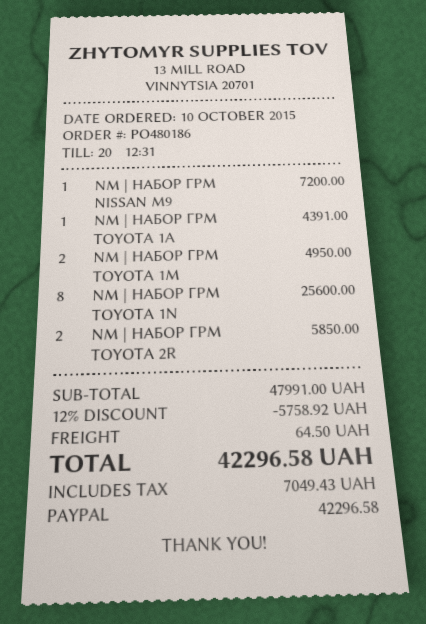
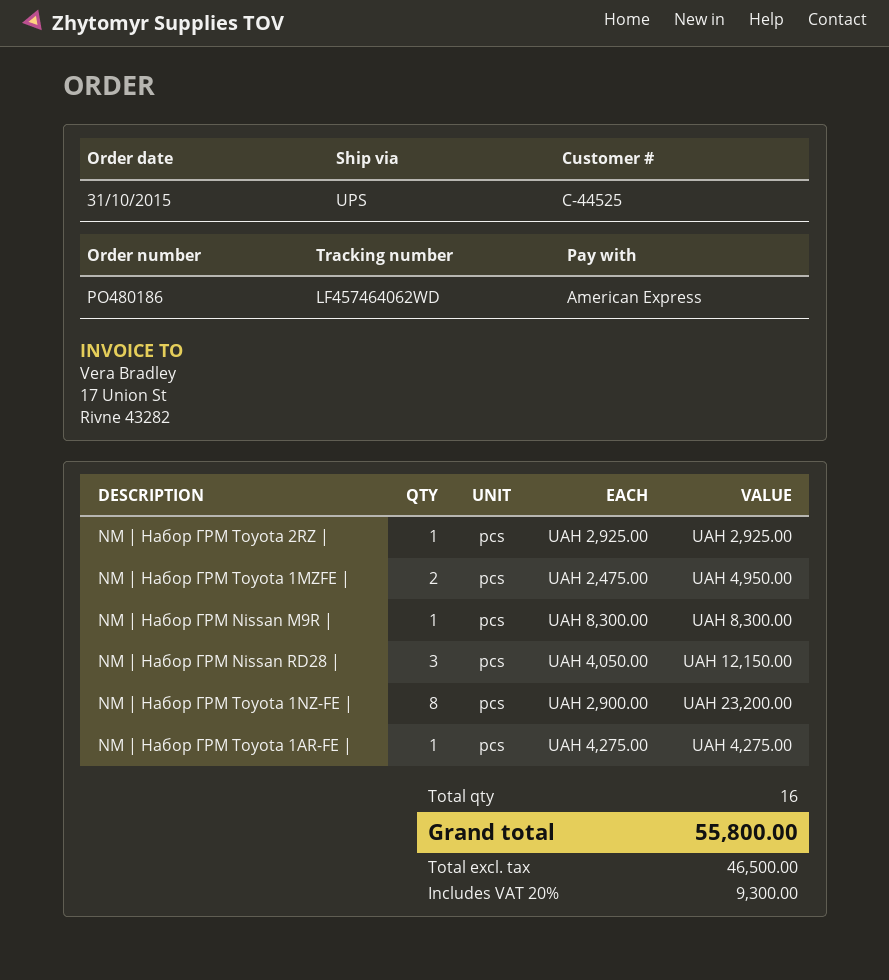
order date: 2015-10-10 -> 2015-10-31
payment method: PayPal -> American Express
NM | НАБОР ГРМ NISSAN M9: 1 for 7200.00 -> 1 for 8300.00
NM | НАБОР ГРМ TOYOTA 1A: 1 for 4391.00 -> 1 for 4275.00
NM | НАБОР ГРМ TOYOTA 1N: 8 for 25600.00 -> 8 for 23200.00
NM | НАБОР ГРМ TOYOTA 2R: 2 for 5850.00 -> 1 for 2925.00
NM | Набор ГРМ Nissan RD28 |: none -> 3 for 12150.00
discount: 12% = 5758.92 -> none
shipping: 64.50 -> none
tax: 7049.43 -> 9300.00
total: 42296.58 -> 55800.00

